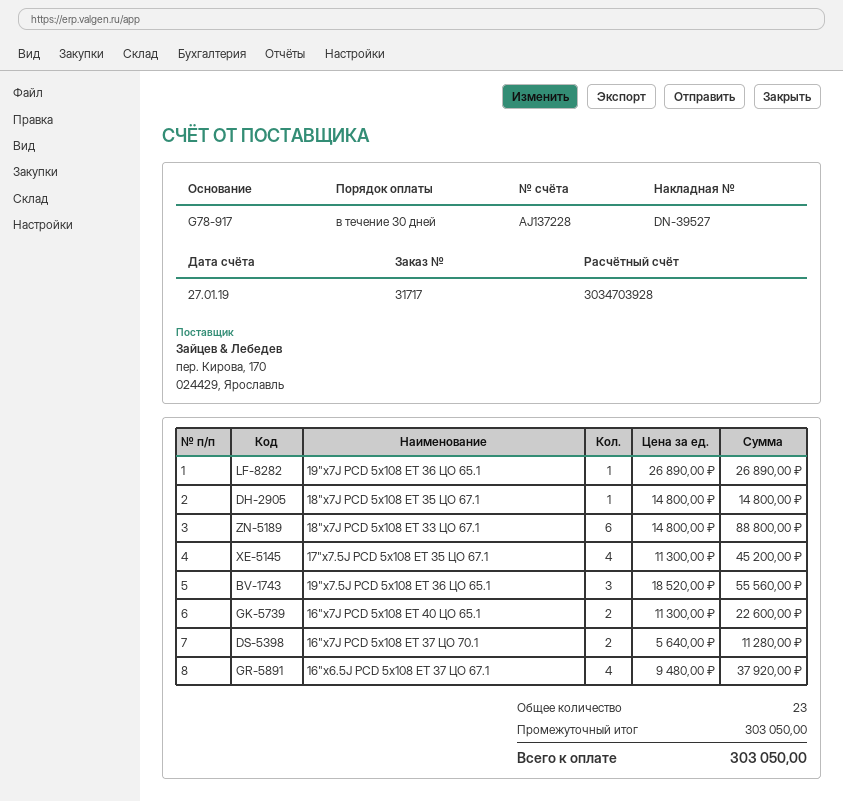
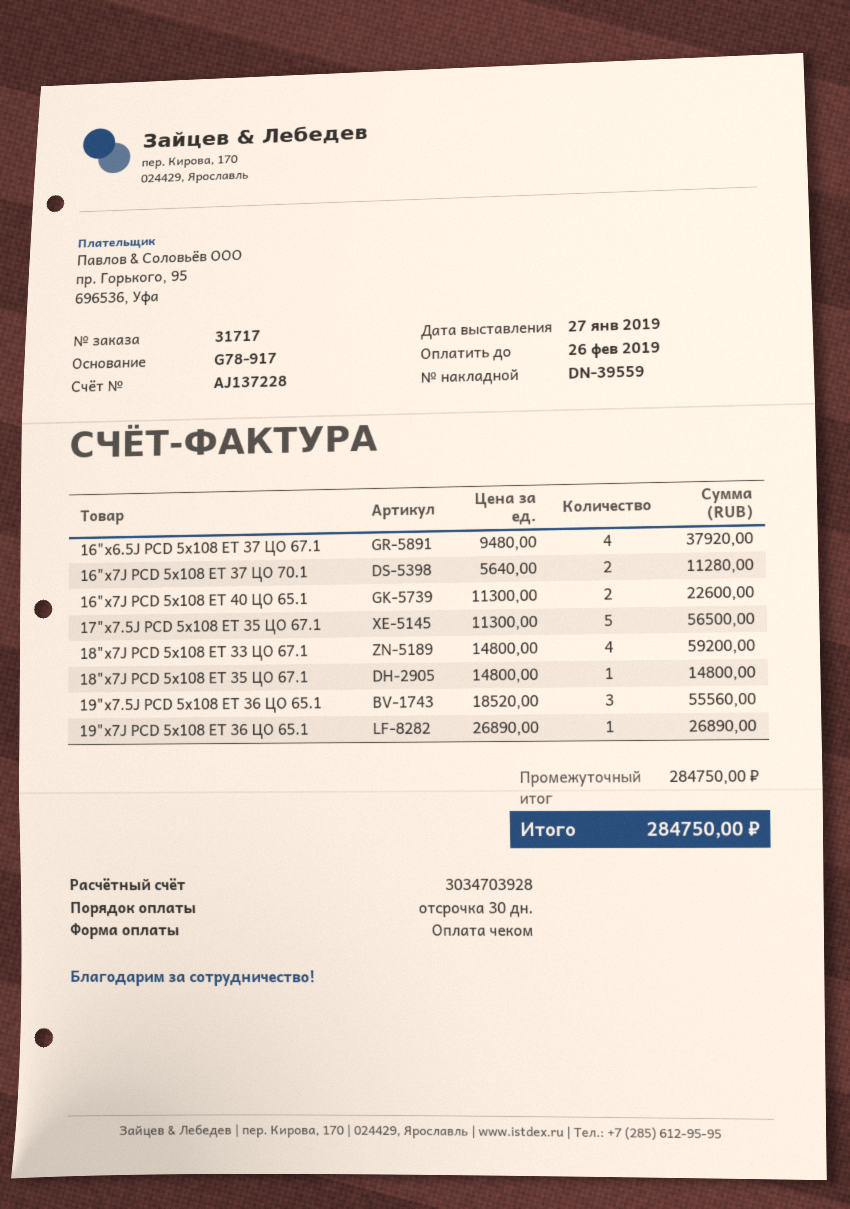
delivery note number: DN-39527 -> DN-39559
18"x7J PCD 5x108 ЕТ 33 ЦО 67.1: 6 x 14800.00 = 88800.00 -> 4 x 14800.00 = 59200.00
17"x7.5J PCD 5x108 ЕТ 35 ЦО 67.1: 4 x 11300.00 = 45200.00 -> 5 x 11300.00 = 56500.00
subtotal: 303050.00 -> 284750.00
total: 303050.00 -> 284750.00

